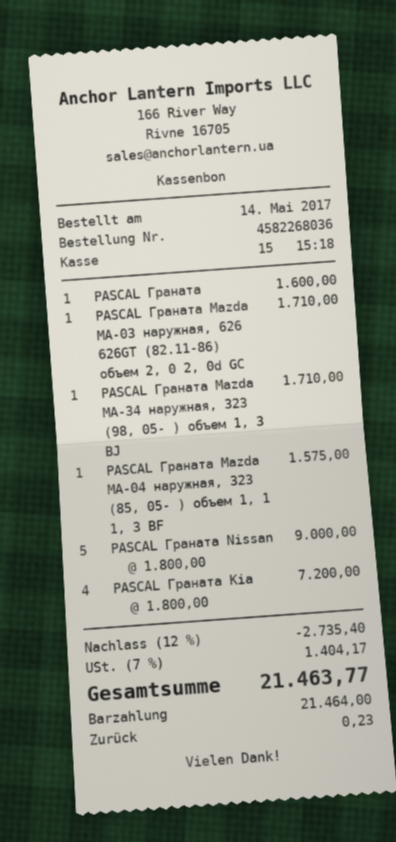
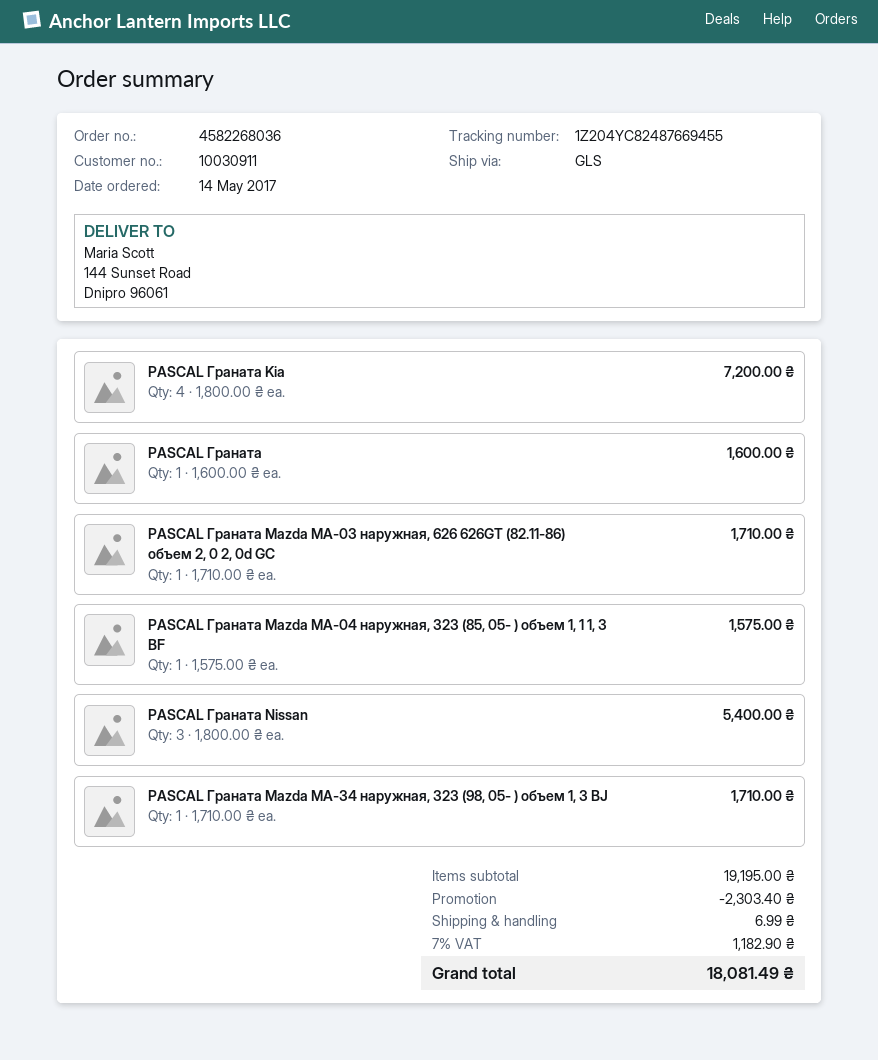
PASCAL Граната Nissan: 5 x 1800.00 = 9000.00 -> 3 x 1800.00 = 5400.00
discount: 2735.40 -> 2303.40
shipping: none -> 6.99
tax: 7% = 1404.17 -> 7% = 1182.90
total: 21463.77 -> 18081.49

